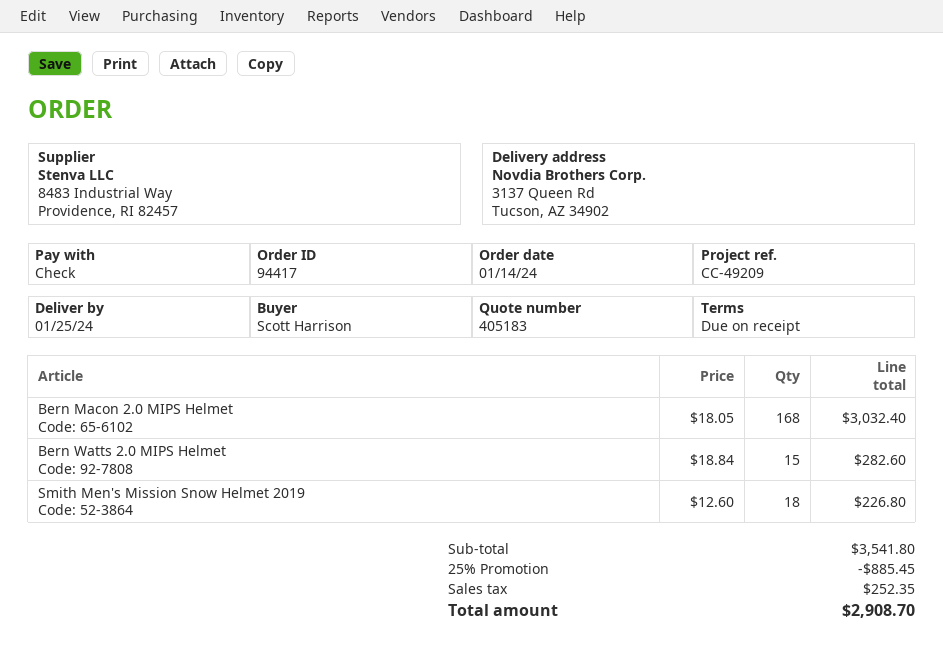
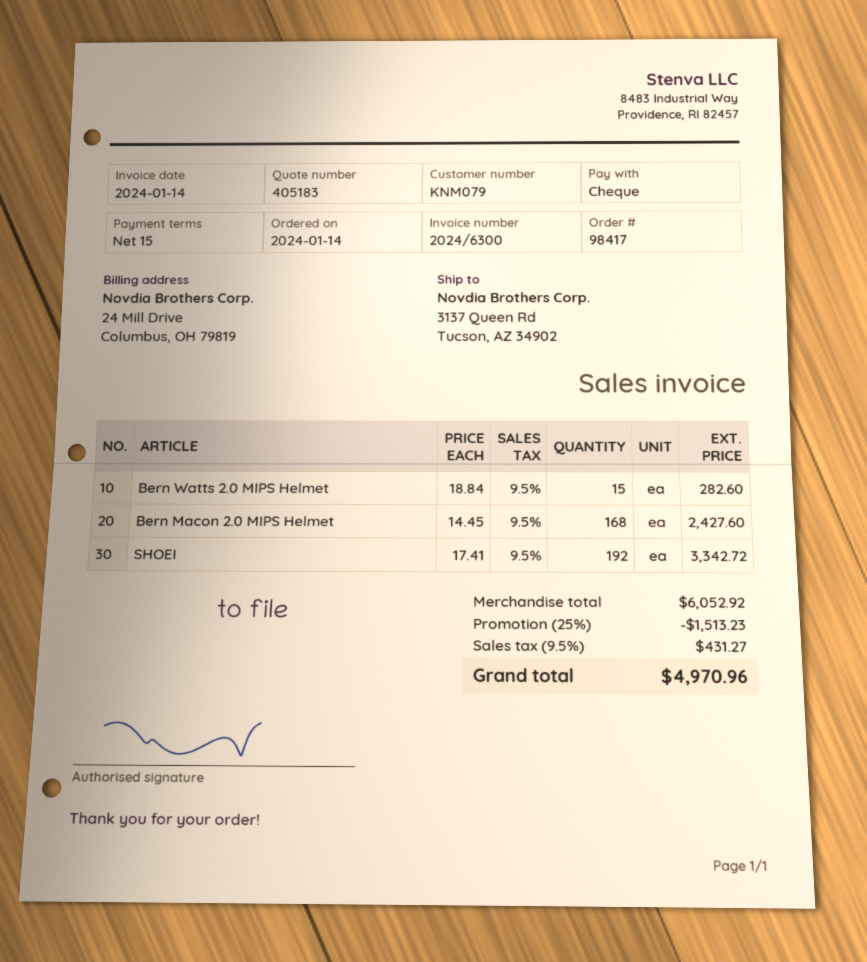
order number: 94417 -> 98417
payment terms: on receipt -> 15 days
Bern Macon 2.0 MIPS Helmet: 168 x 18.05 = 3032.40 -> 168 x 14.45 = 2427.60
Smith Men's Mission Snow Helmet 2019: 18 x 12.60 = 226.80 -> none
SHOEI: none -> 192 x 17.41 = 3342.72
subtotal: 3541.80 -> 6052.92
discount: 25% = 885.45 -> 25% = 1513.23
tax: 252.35 -> 431.27
total: 2908.70 -> 4970.96

